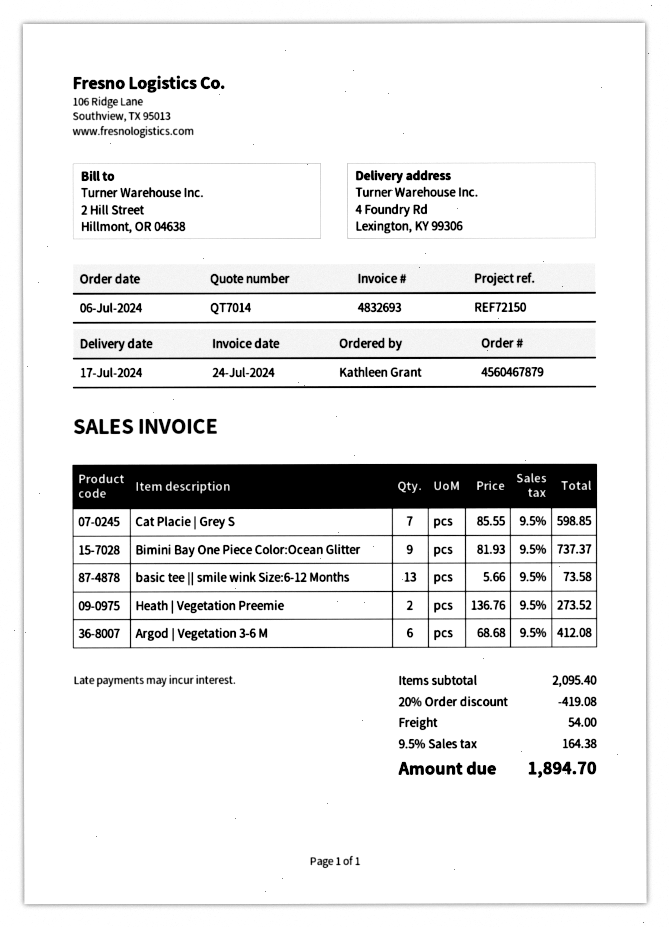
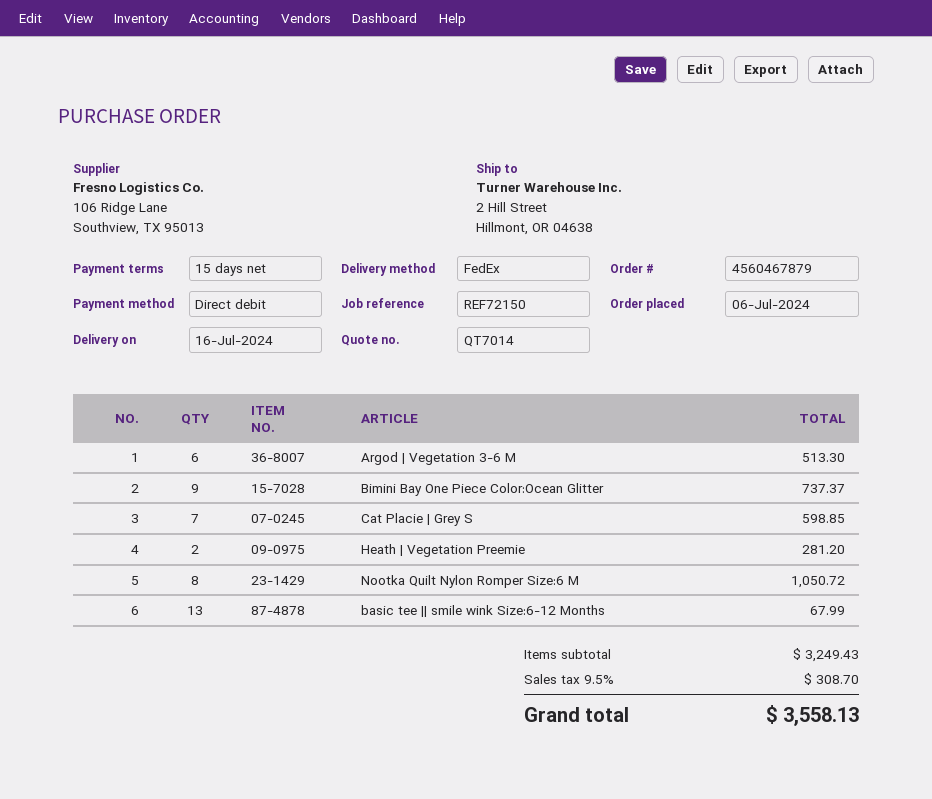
delivery date: 2024-07-17 -> 2024-07-16
ship to: 4 Foundry Rd, Lexington, KY 99306 -> 2 Hill Street, Hillmont, OR 04638
basic tee || smile wink Size:6-12 Months: 13 for 73.58 -> 13 for 67.99
Heath | Vegetation Preemie: 2 for 273.52 -> 2 for 281.20
Argod | Vegetation 3-6 M: 6 for 412.08 -> 6 for 513.30
Nootka Quilt Nylon Romper Size:6 M: none -> 8 for 1050.72
subtotal: 2095.40 -> 3249.43
discount: 20% = 419.08 -> none
shipping: 54.00 -> none
tax: 9.5% = 164.38 -> 9.5% = 308.70
total: 1894.70 -> 3558.13

